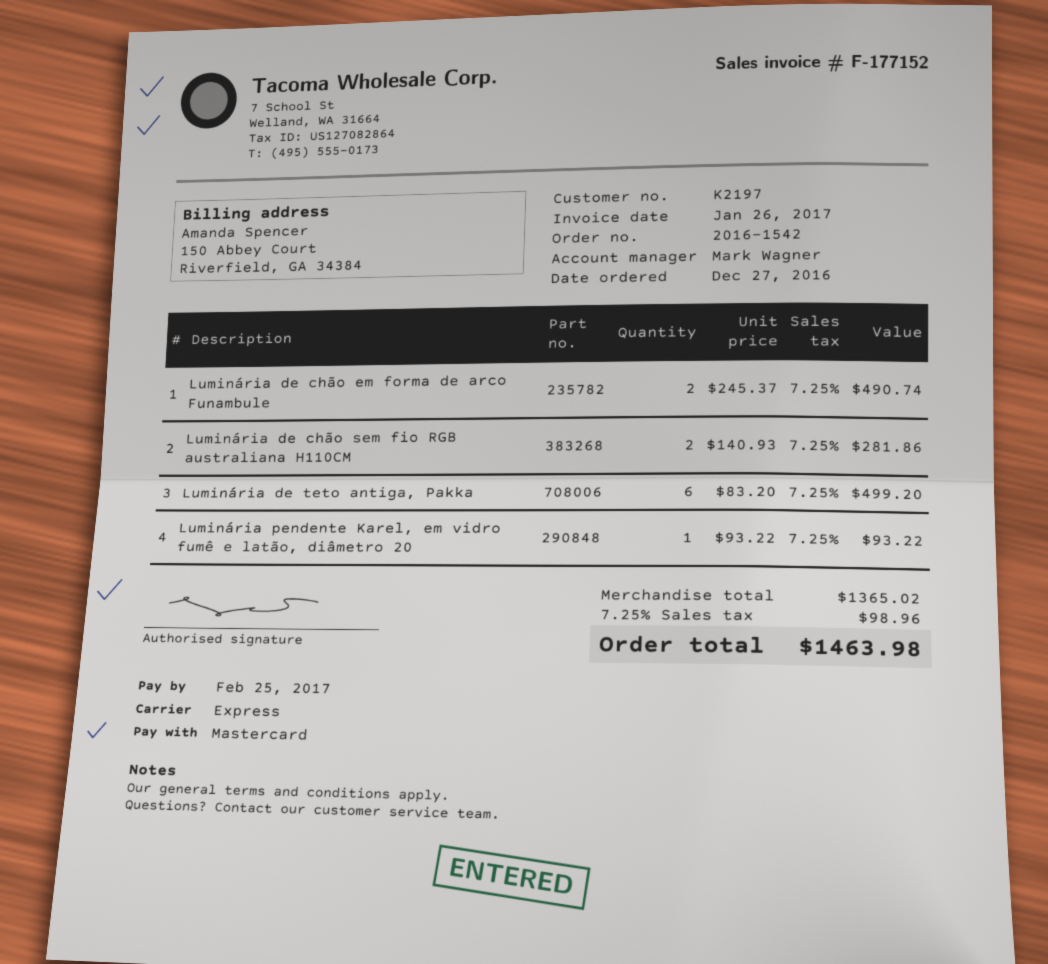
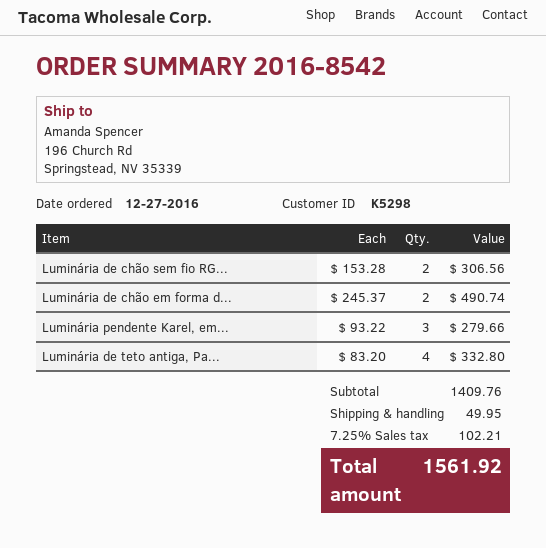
order number: 2016-1542 -> 2016-8542
customer number: K2197 -> K5298
Luminária de chão sem fio RGB australiana H110CM: 2 x 140.93 = 281.86 -> 2 x 153.28 = 306.56
Luminária de teto antiga, Pakka: 6 x 83.20 = 499.20 -> 4 x 83.20 = 332.80
Luminária pendente Karel, em vidro fumê e latão, diâmetro 20: 1 x 93.22 = 93.22 -> 3 x 93.22 = 279.66
subtotal: 1365.02 -> 1409.76
shipping: none -> 49.95
tax: 7.25% = 98.96 -> 7.25% = 102.21
total: 1463.98 -> 1561.92

